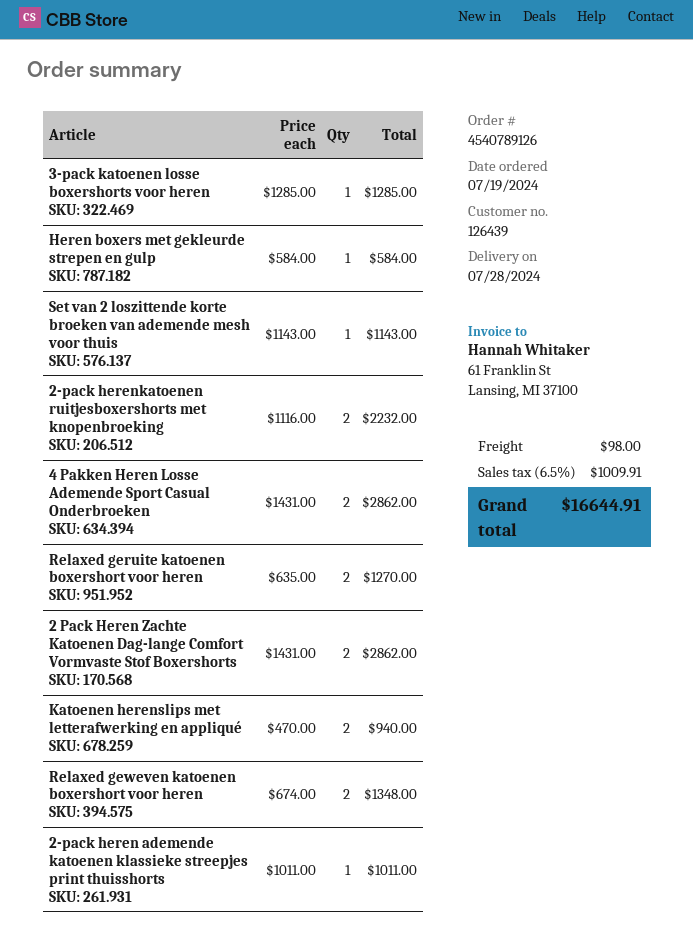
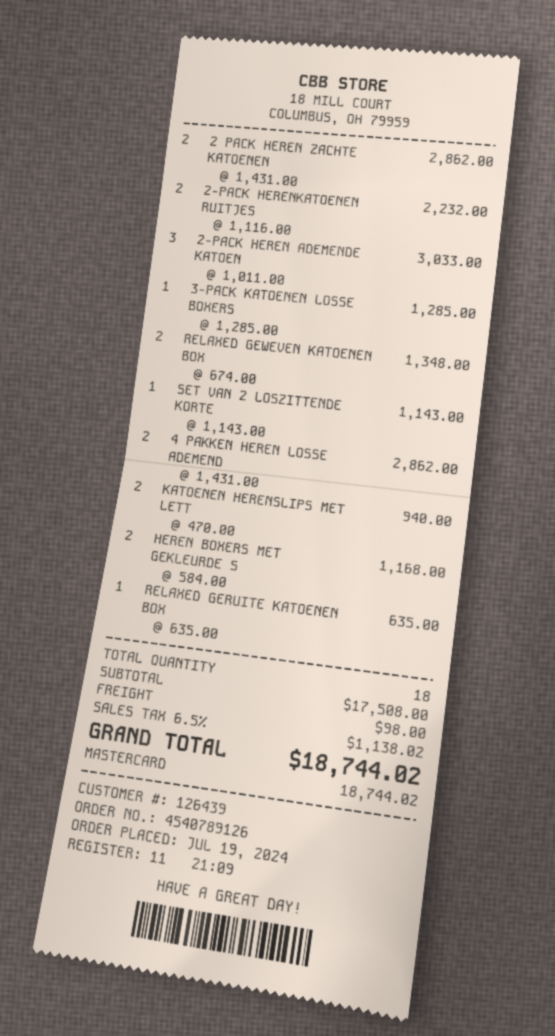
Heren boxers met gekleurde strepen en gulp: 1 x 584.00 = 584.00 -> 2 x 584.00 = 1168.00
Relaxed geruite katoenen boxershort voor heren: 2 x 635.00 = 1270.00 -> 1 x 635.00 = 635.00
2-pack heren ademende katoenen klassieke streepjes print thuisshorts: 1 x 1011.00 = 1011.00 -> 3 x 1011.00 = 3033.00
tax: 6.5% = 1009.91 -> 6.5% = 1138.02
total: 16644.91 -> 18744.02

